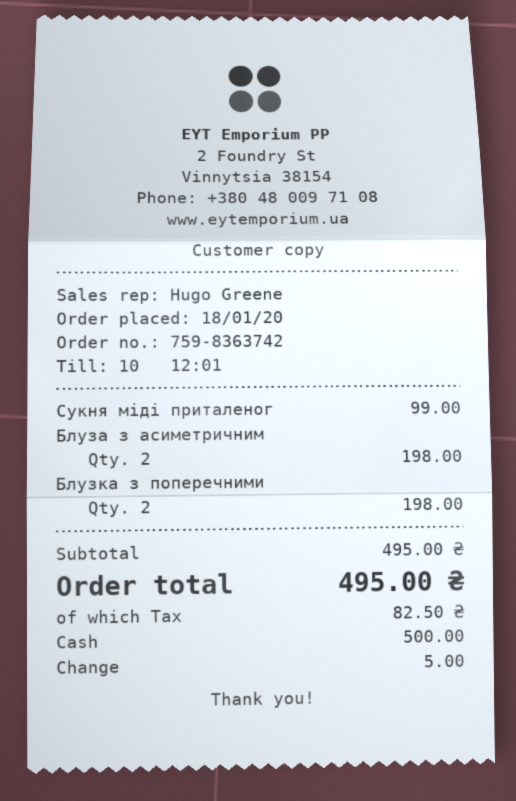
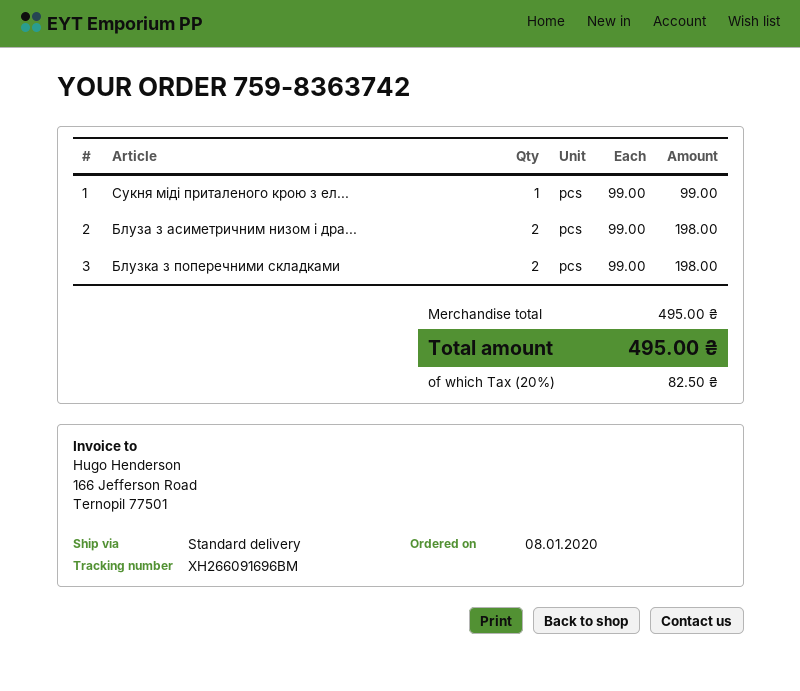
order date: 2020-01-18 -> 2020-01-08

